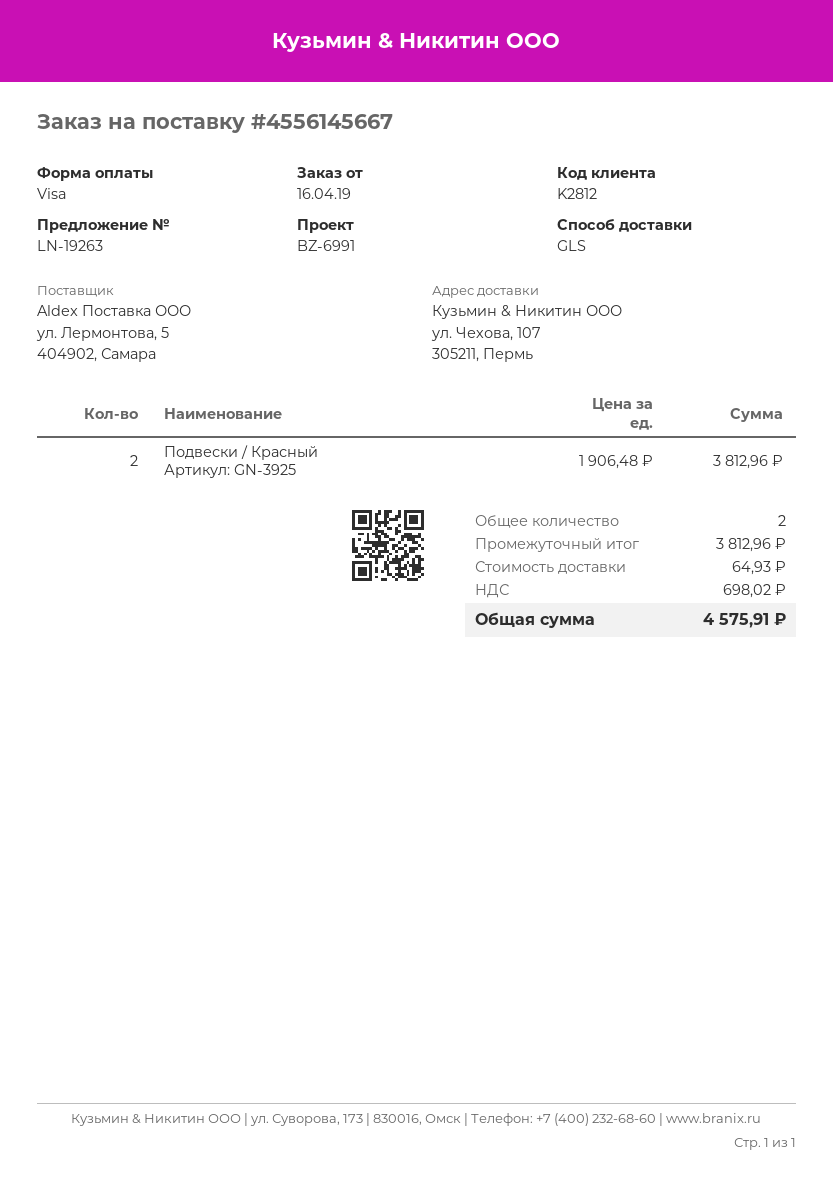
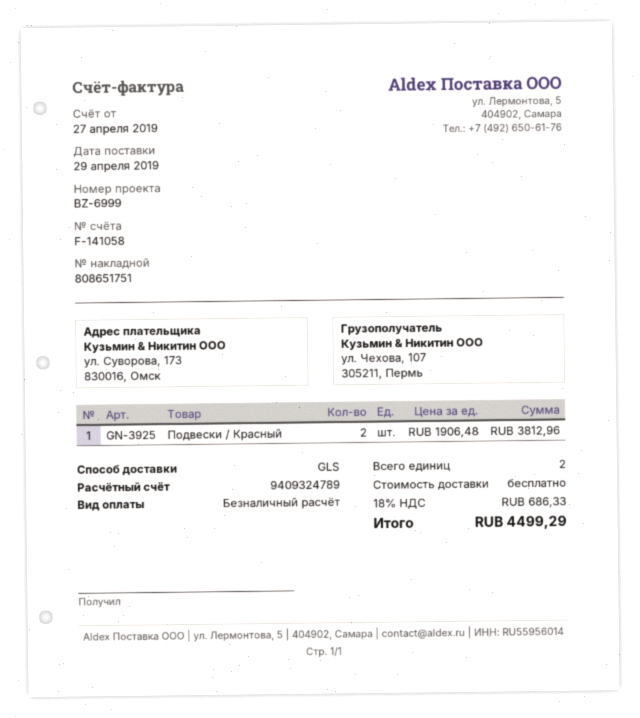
reference: BZ-6991 -> BZ-6999
payment method: Visa -> bank transfer
shipping: 64.93 -> 0.00
tax: 698.02 -> 686.33
total: 4575.91 -> 4499.29

